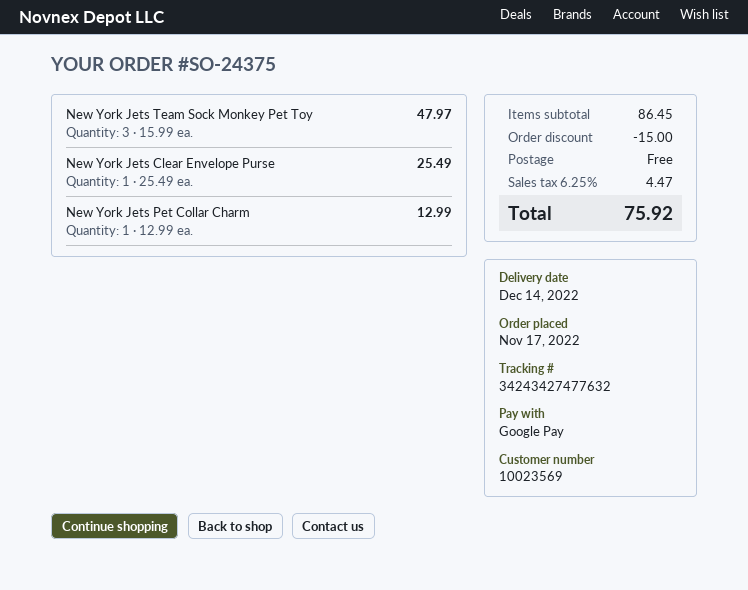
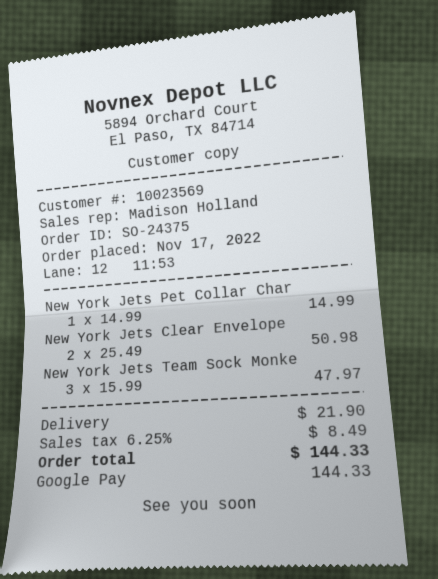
New York Jets Clear Envelope Purse: 1 x 25.49 = 25.49 -> 2 x 25.49 = 50.98
New York Jets Pet Collar Charm: 1 x 12.99 = 12.99 -> 1 x 14.99 = 14.99
discount: 15.00 -> none
shipping: 0.00 -> 21.90
tax: 6.25% = 4.47 -> 6.25% = 8.49
total: 75.92 -> 144.33

